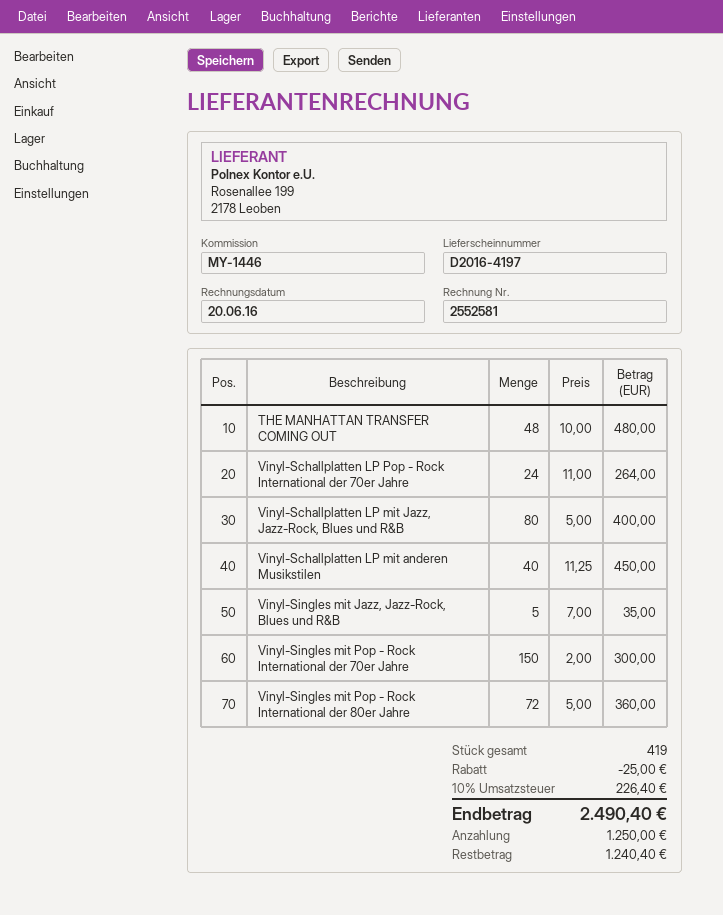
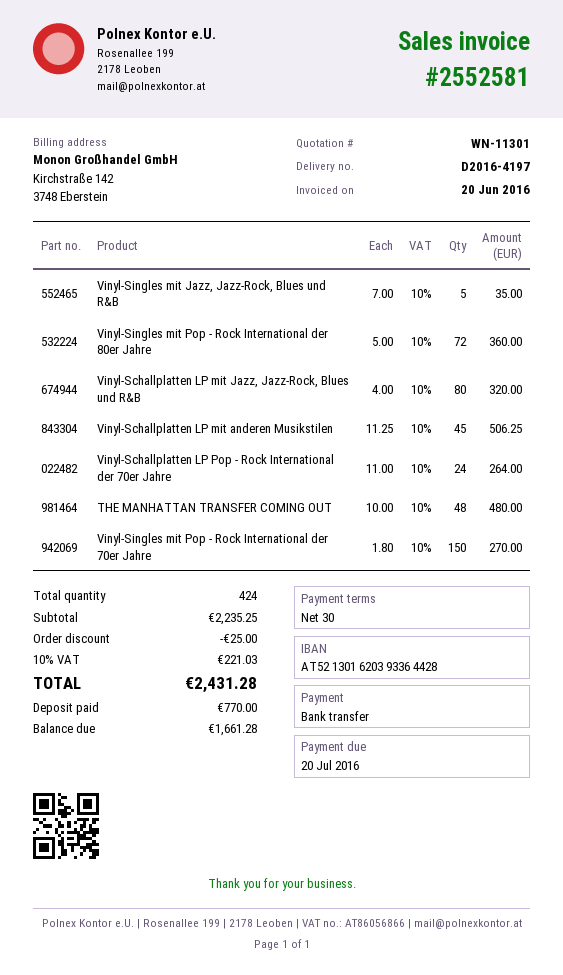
Vinyl-Schallplatten LP mit Jazz, Jazz-Rock, Blues und R&B: 80 x 5.00 = 400.00 -> 80 x 4.00 = 320.00
Vinyl-Schallplatten LP mit anderen Musikstilen: 40 x 11.25 = 450.00 -> 45 x 11.25 = 506.25
Vinyl-Singles mit Pop - Rock International der 70er Jahre: 150 x 2.00 = 300.00 -> 150 x 1.80 = 270.00
total quantity: 419 -> 424
tax: 10% = 226.40 -> 10% = 221.03
total: 2490.40 -> 2431.28
deposit: 1250.00 -> 770.00
balance: 1240.40 -> 1661.28

